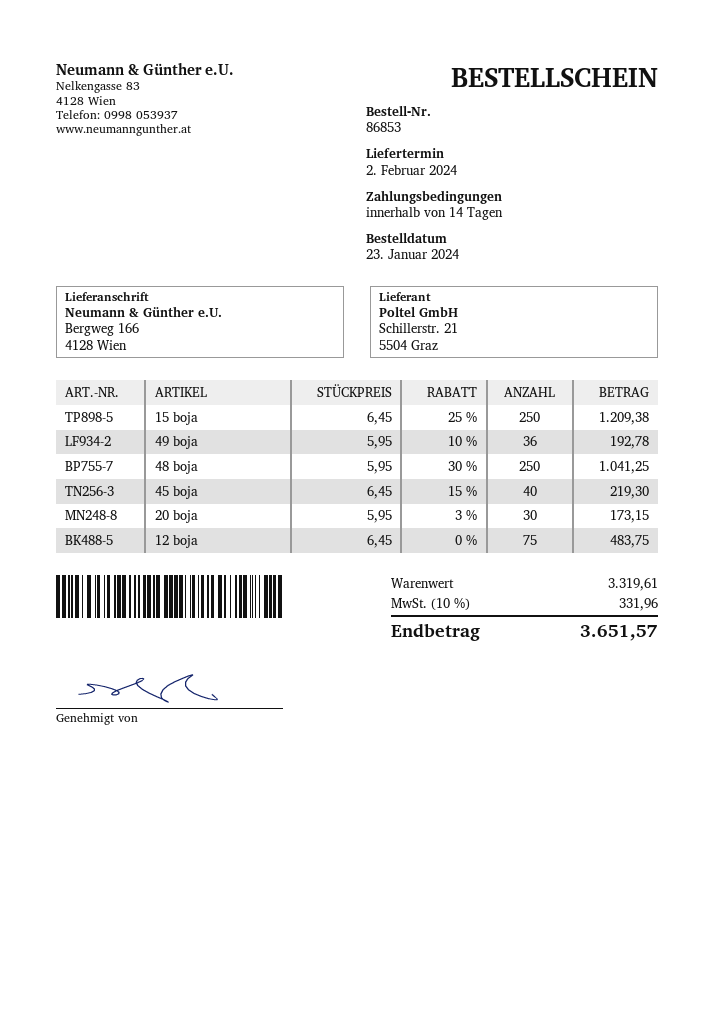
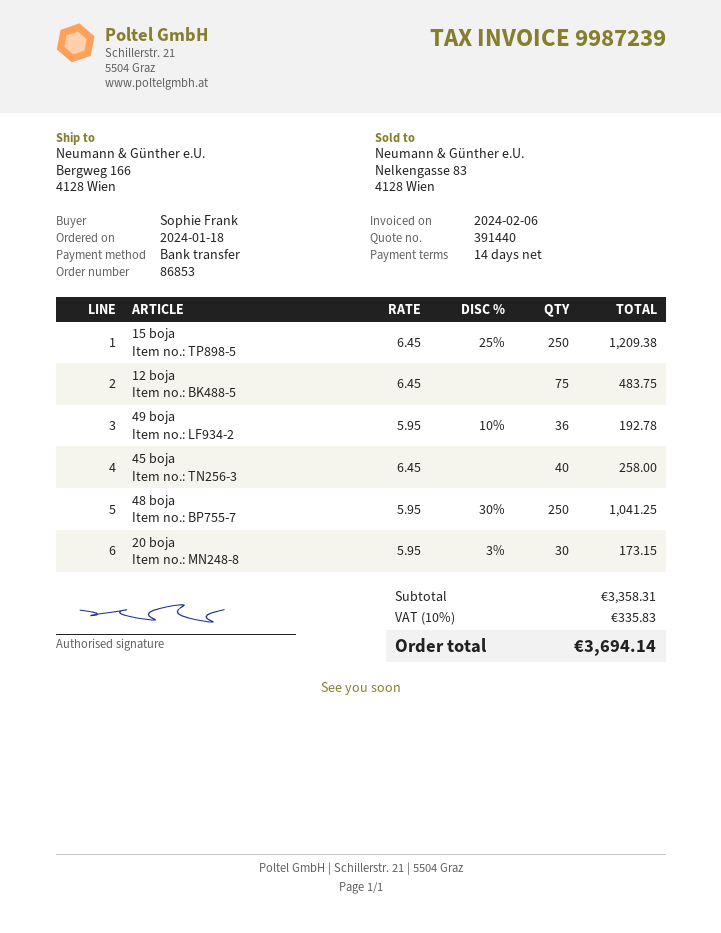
order date: 2024-01-23 -> 2024-01-18
45 boja: 40 x 6.45 - 15% = 219.30 -> 40 x 6.45 = 258.00
subtotal: 3319.61 -> 3358.31
tax: 10% = 331.96 -> 10% = 335.83
total: 3651.57 -> 3694.14

